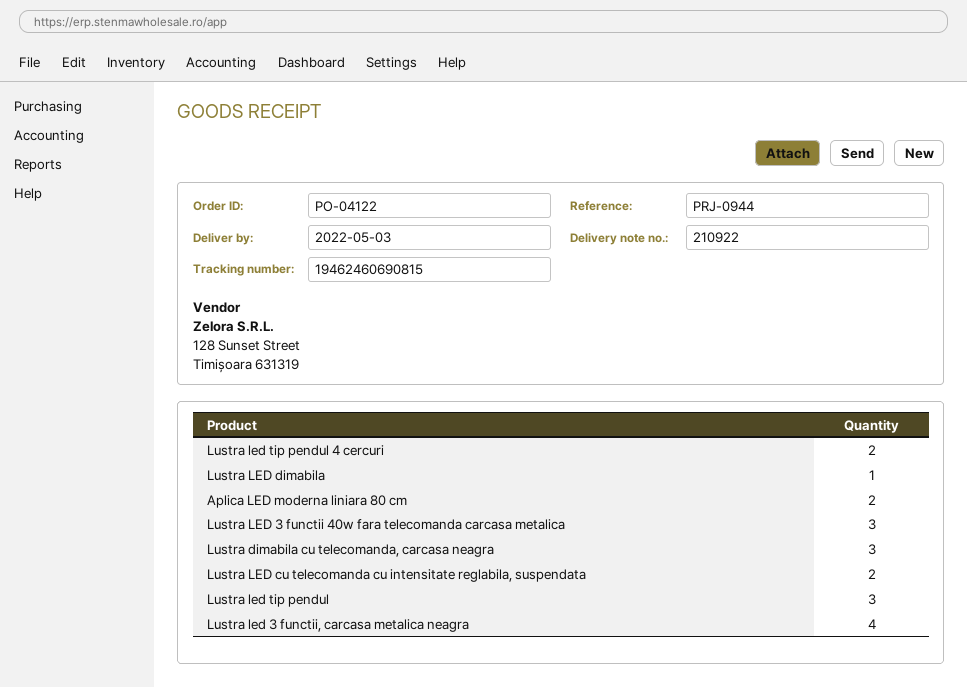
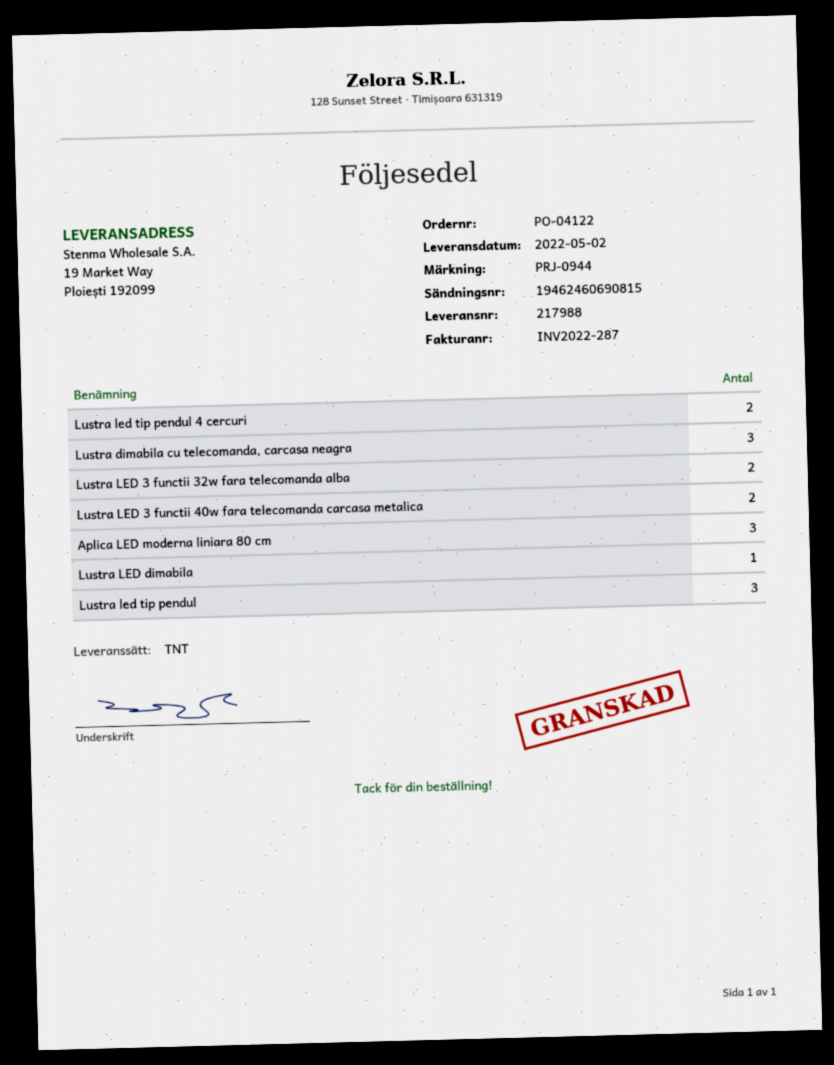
delivery note number: 210922 -> 217988
delivery date: 2022-05-03 -> 2022-05-02
Aplica LED moderna liniara 80 cm: 2 -> 3
Lustra LED 3 functii 40w fara telecomanda carcasa metalica: 3 -> 2
Lustra LED cu telecomanda cu intensitate reglabila, suspendata: 2 -> none
Lustra led 3 functii, carcasa metalica neagra: 4 -> none
Lustra LED 3 functii 32w fara telecomanda alba: none -> 2

